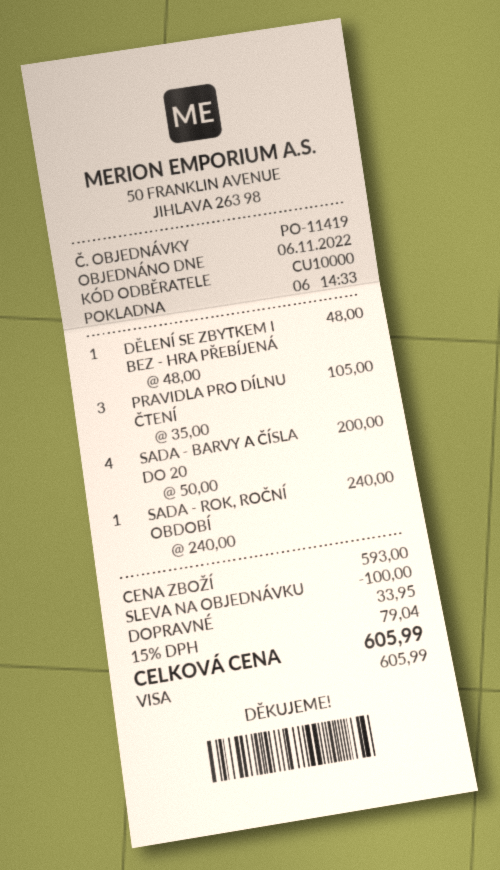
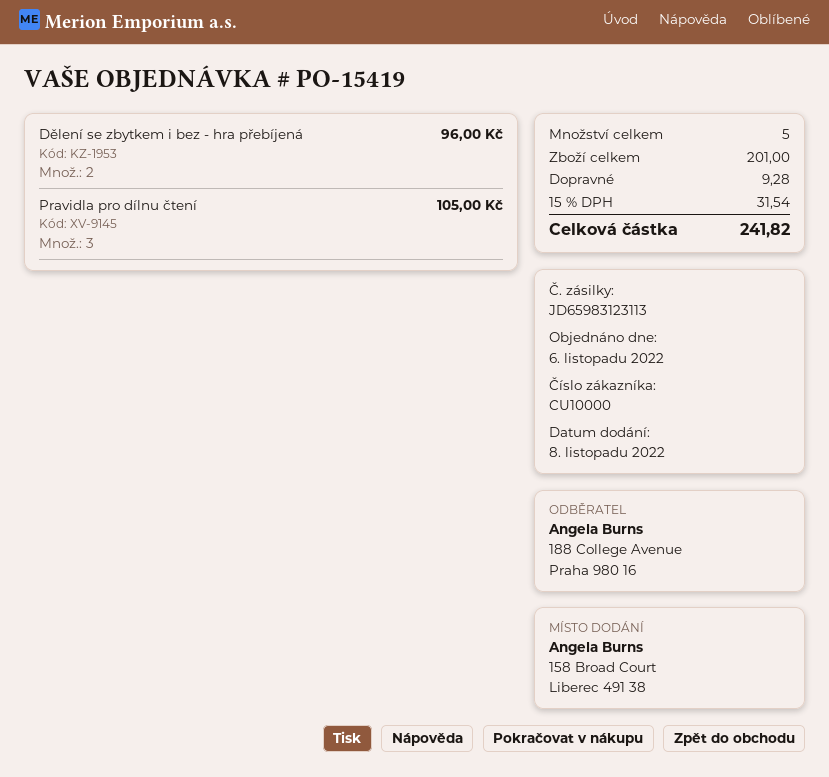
order number: PO-11419 -> PO-15419
DĚLENÍ SE ZBYTKEM I BEZ - HRA PŘEBÍJENÁ: 1 for 48.00 -> 2 for 96.00
SADA - BARVY A ČÍSLA DO 20: 4 for 200.00 -> none
SADA - ROK, ROČNÍ OBDOBÍ: 1 for 240.00 -> none
subtotal: 593.00 -> 201.00
discount: 100.00 -> none
shipping: 33.95 -> 9.28
tax: 15% = 79.04 -> 15% = 31.54
total: 605.99 -> 241.82

